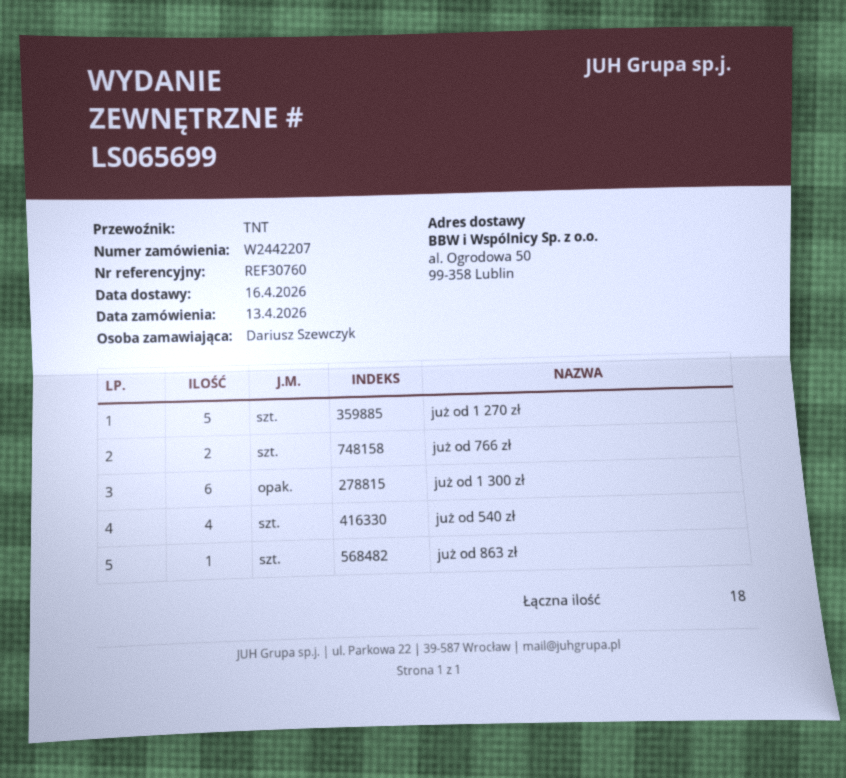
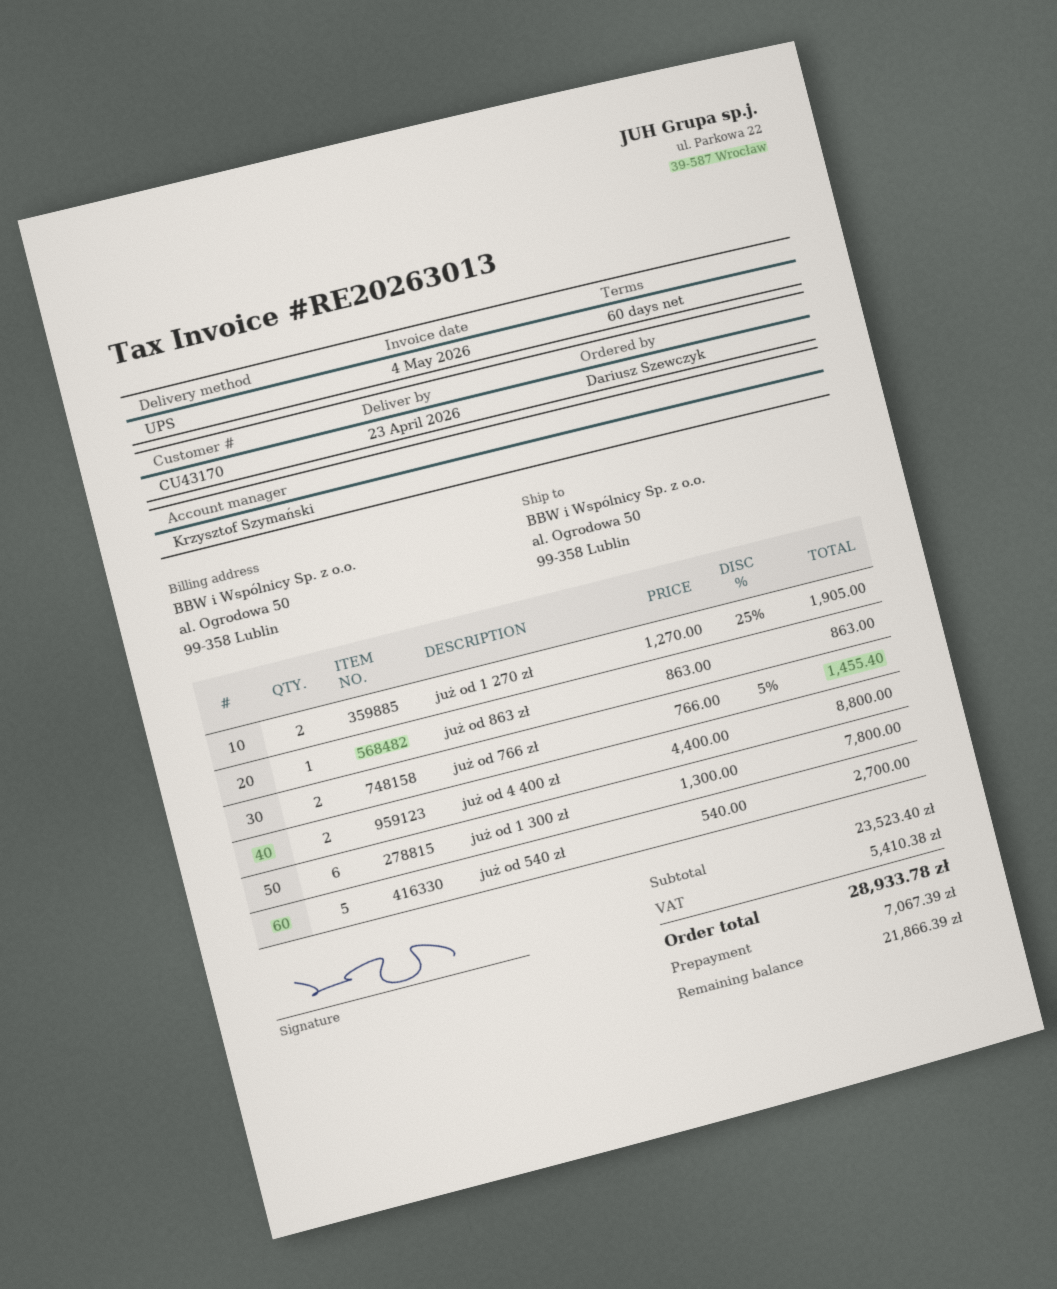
delivery date: 2026-04-16 -> 2026-04-23
shipping method: TNT -> UPS
już od 1 270 zł: 5 -> 2
już od 540 zł: 4 -> 5
już od 4 400 zł: none -> 2

